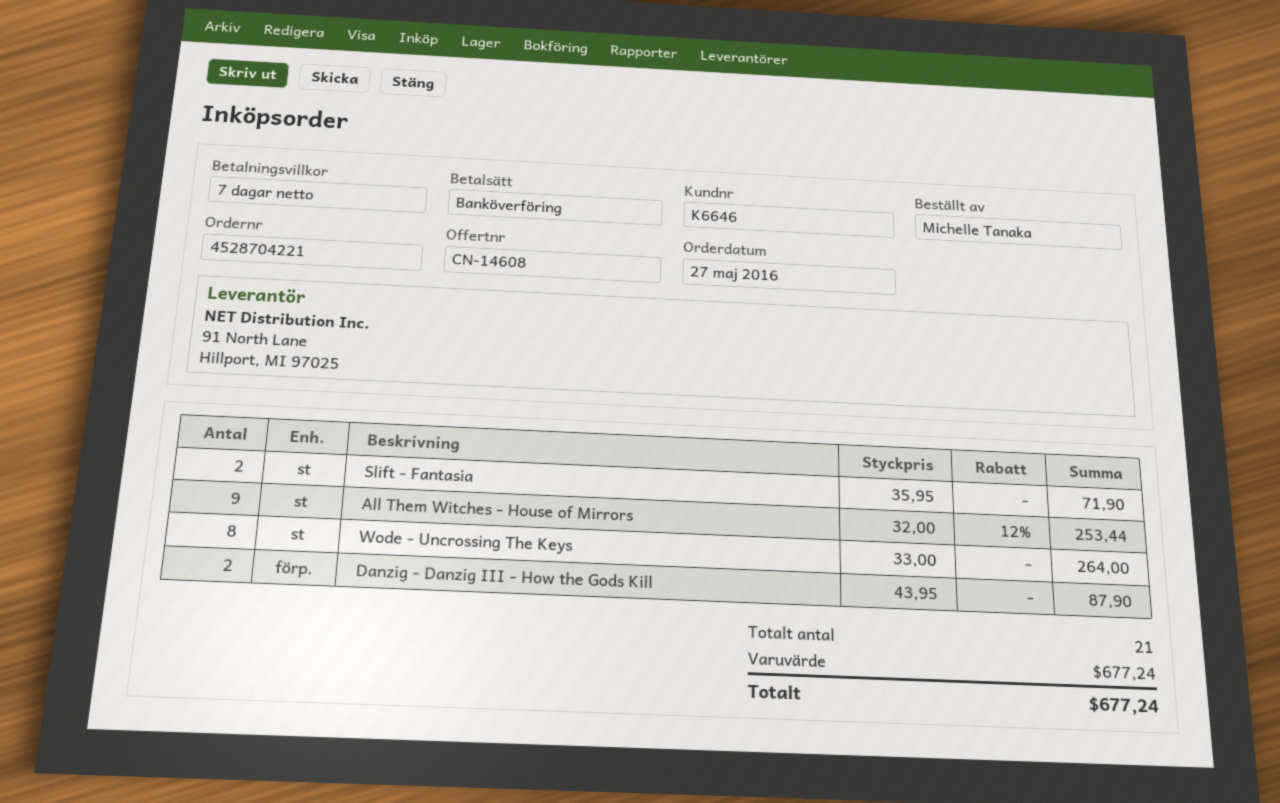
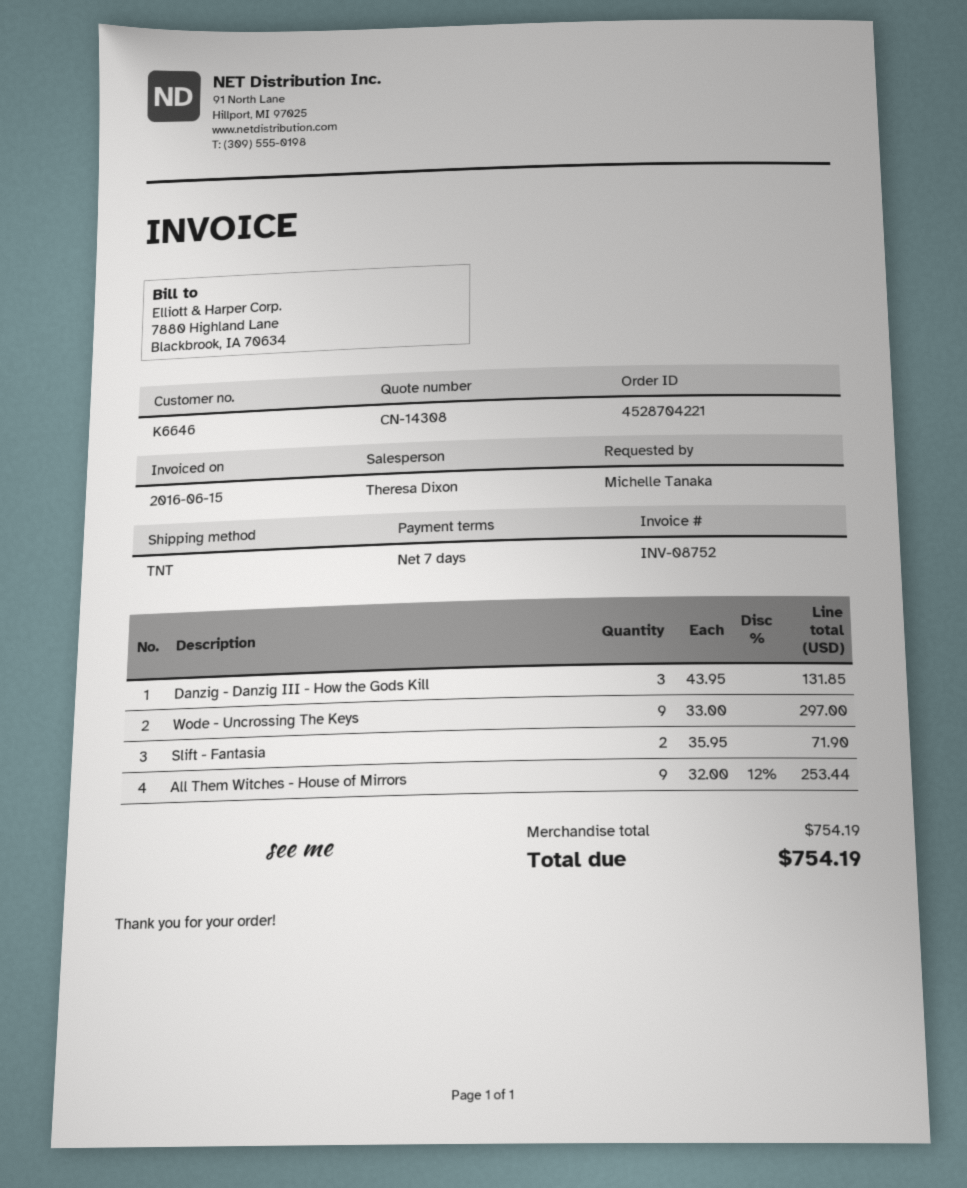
quote number: CN-14608 -> CN-14308
Wode - Uncrossing The Keys: 8 x 33.00 = 264.00 -> 9 x 33.00 = 297.00
Danzig - Danzig III - How the Gods Kill: 2 x 43.95 = 87.90 -> 3 x 43.95 = 131.85
subtotal: 677.24 -> 754.19
total: 677.24 -> 754.19

